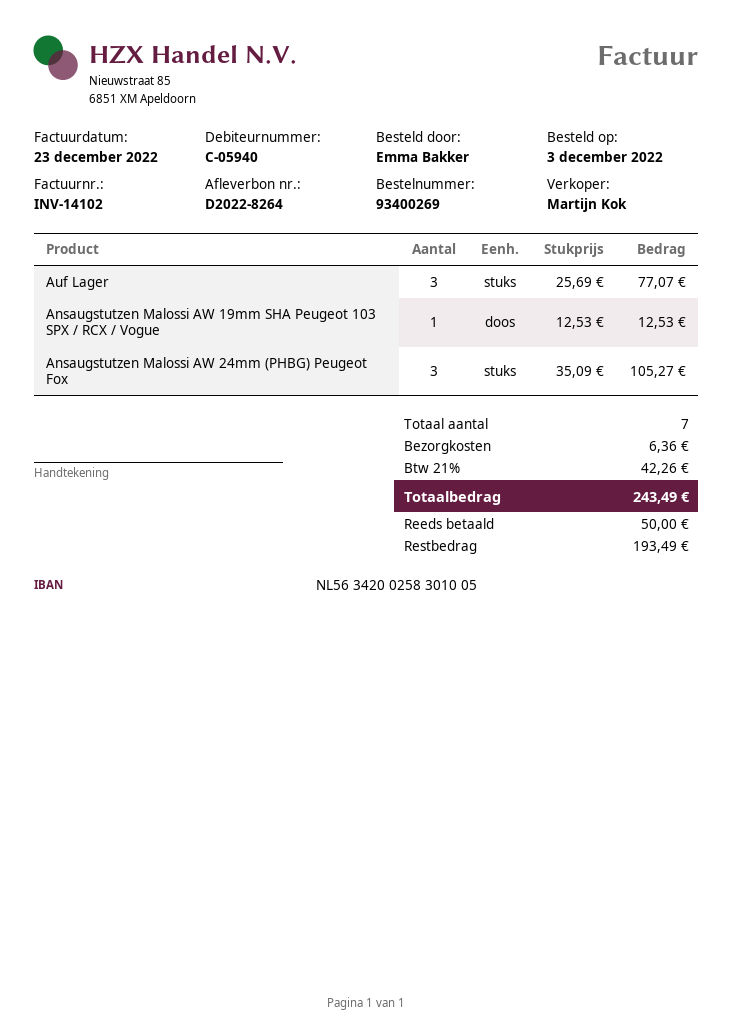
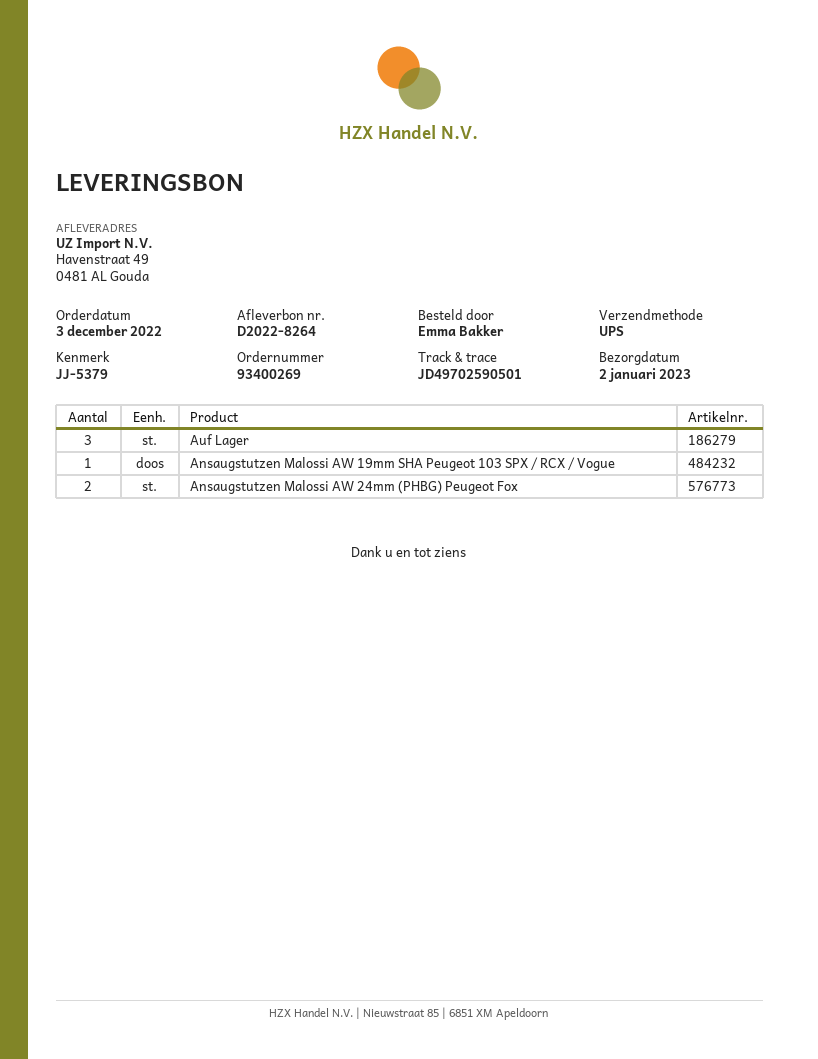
Ansaugstutzen Malossi AW 24mm (PHBG) Peugeot Fox: 3 -> 2

